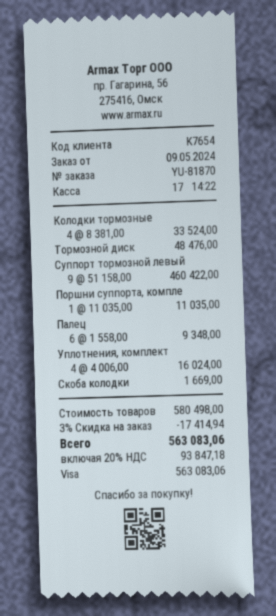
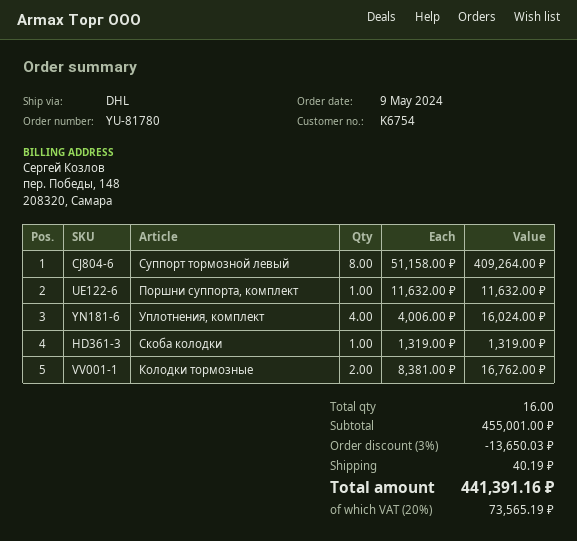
order number: YU-81870 -> YU-81780
customer number: K7654 -> K6754
Колодки тормозные: 4 x 8381.00 = 33524.00 -> 2 x 8381.00 = 16762.00
Тормозной диск: 1 x 48476.00 = 48476.00 -> none
Суппорт тормозной левый: 9 x 51158.00 = 460422.00 -> 8 x 51158.00 = 409264.00
Поршни суппорта, компле: 1 x 11035.00 = 11035.00 -> 1 x 11632.00 = 11632.00
Палец: 6 x 1558.00 = 9348.00 -> none
Скоба колодки: 1 x 1669.00 = 1669.00 -> 1 x 1319.00 = 1319.00
subtotal: 580498.00 -> 455001.00
discount: 3% = 17414.94 -> 3% = 13650.03
shipping: none -> 40.19
tax: 20% = 93847.18 -> 20% = 73565.19
total: 563083.06 -> 441391.16

